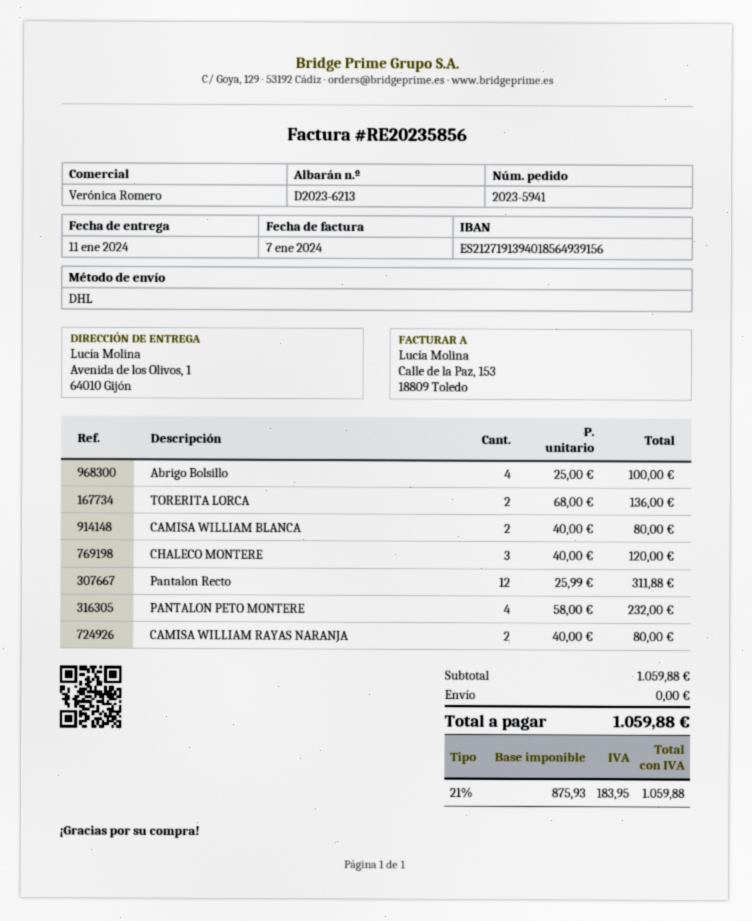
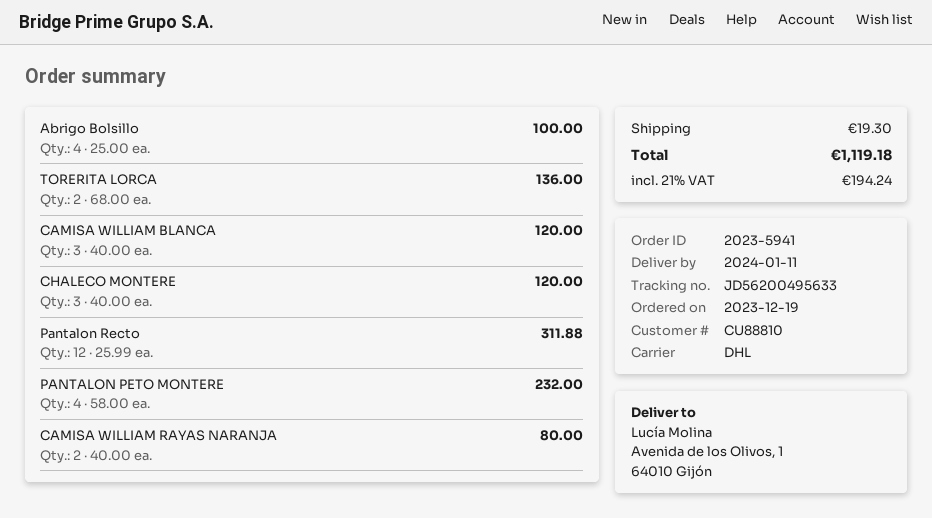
CAMISA WILLIAM BLANCA: 2 x 40.00 = 80.00 -> 3 x 40.00 = 120.00
shipping: 0.00 -> 19.30
tax: 21% = 183.95 -> 21% = 194.24
total: 1059.88 -> 1119.18

